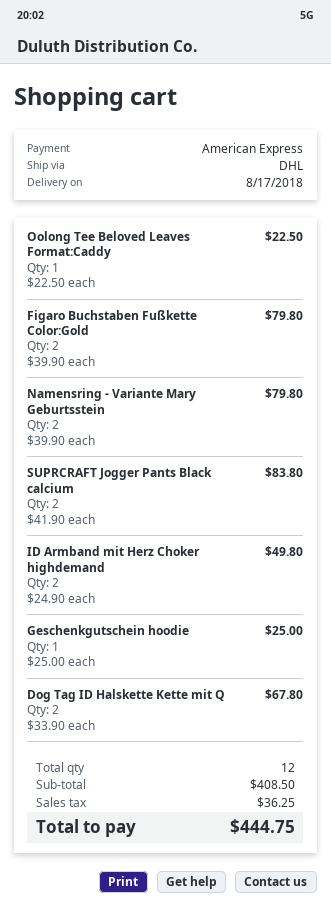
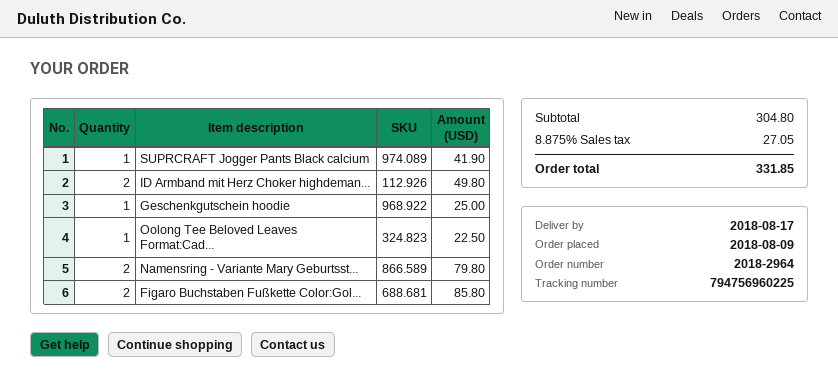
Figaro Buchstaben Fußkette Color:Gold: 2 for 79.80 -> 2 for 85.80
SUPRCRAFT Jogger Pants Black calcium: 2 for 83.80 -> 1 for 41.90
Dog Tag ID Halskette Kette mit Q: 2 for 67.80 -> none
subtotal: 408.50 -> 304.80
tax: 36.25 -> 27.05
total: 444.75 -> 331.85

